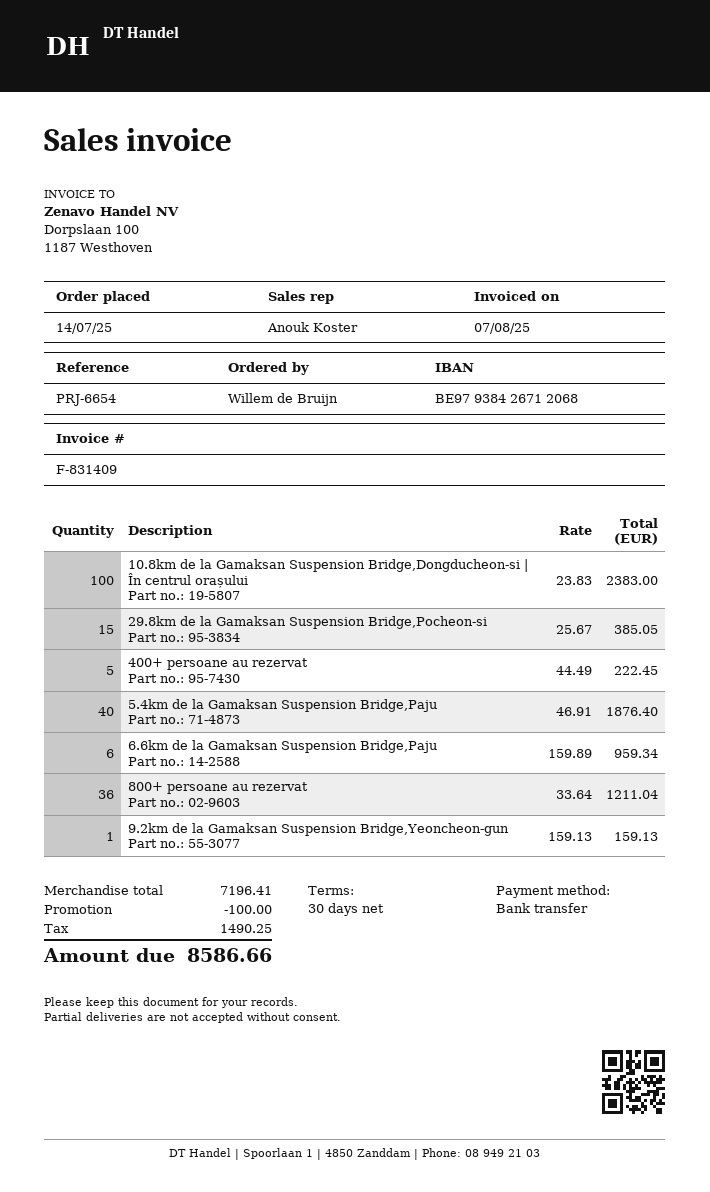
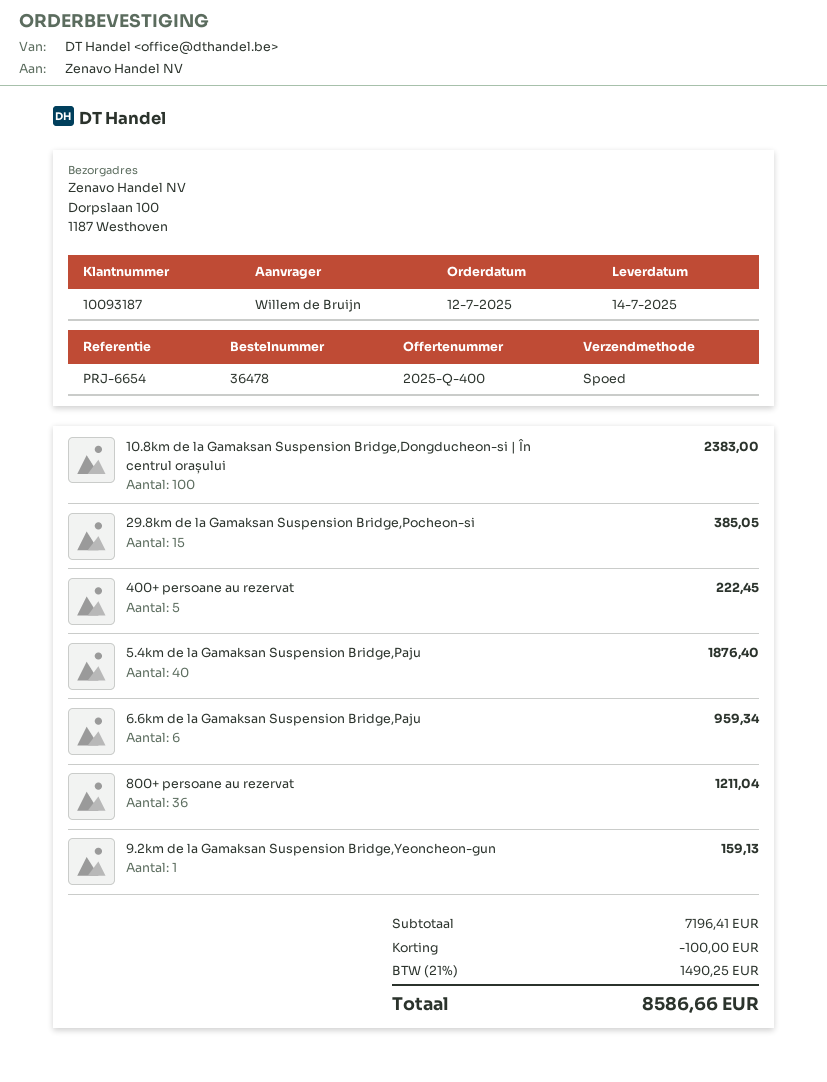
order date: 2025-07-14 -> 2025-07-12

